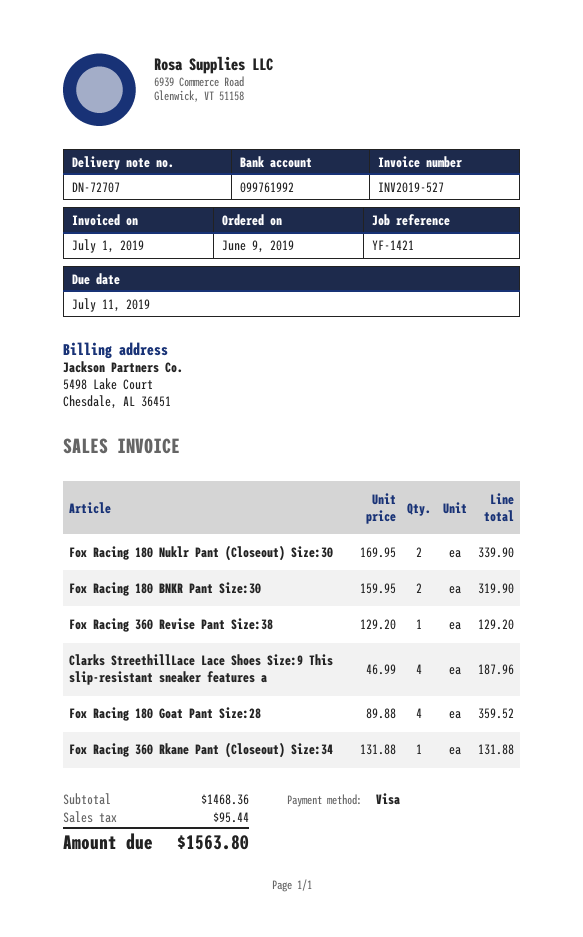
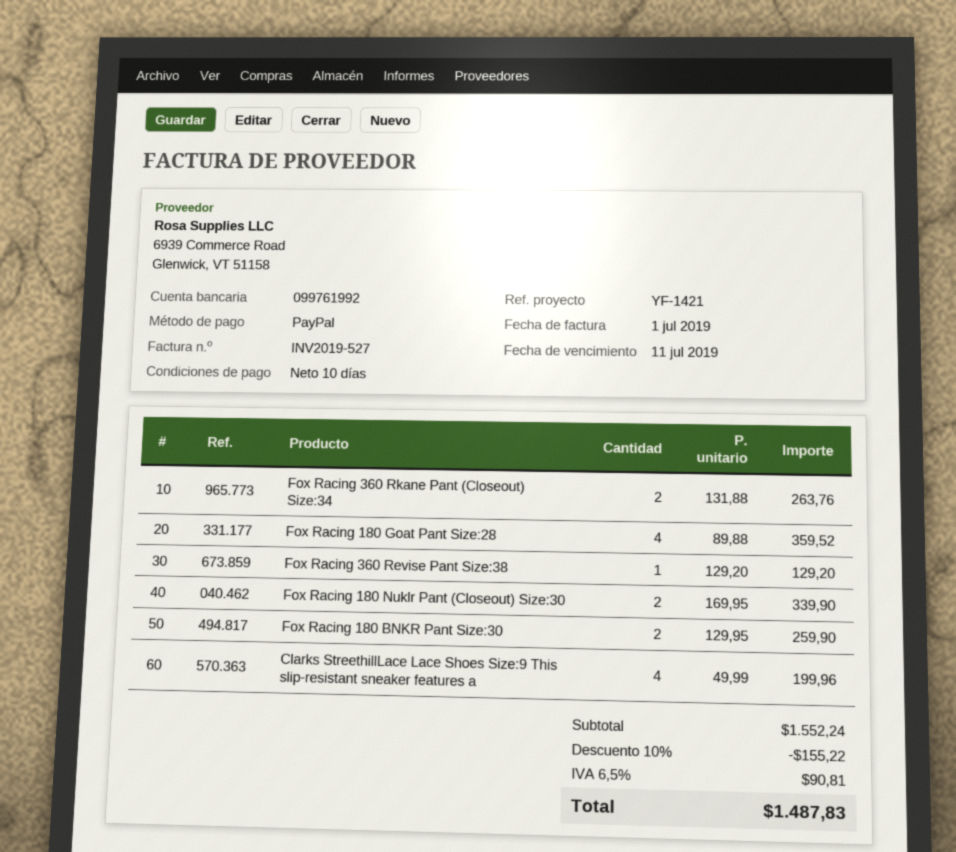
payment method: Visa -> PayPal
Fox Racing 180 BNKR Pant Size:30: 2 x 159.95 = 319.90 -> 2 x 129.95 = 259.90
Clarks StreethillLace Lace Shoes Size:9 This slip-resistant sneaker features a: 4 x 46.99 = 187.96 -> 4 x 49.99 = 199.96
Fox Racing 360 Rkane Pant (Closeout) Size:34: 1 x 131.88 = 131.88 -> 2 x 131.88 = 263.76
subtotal: 1468.36 -> 1552.24
discount: none -> 10% = 155.22
tax: 95.44 -> 90.81
total: 1563.80 -> 1487.83

